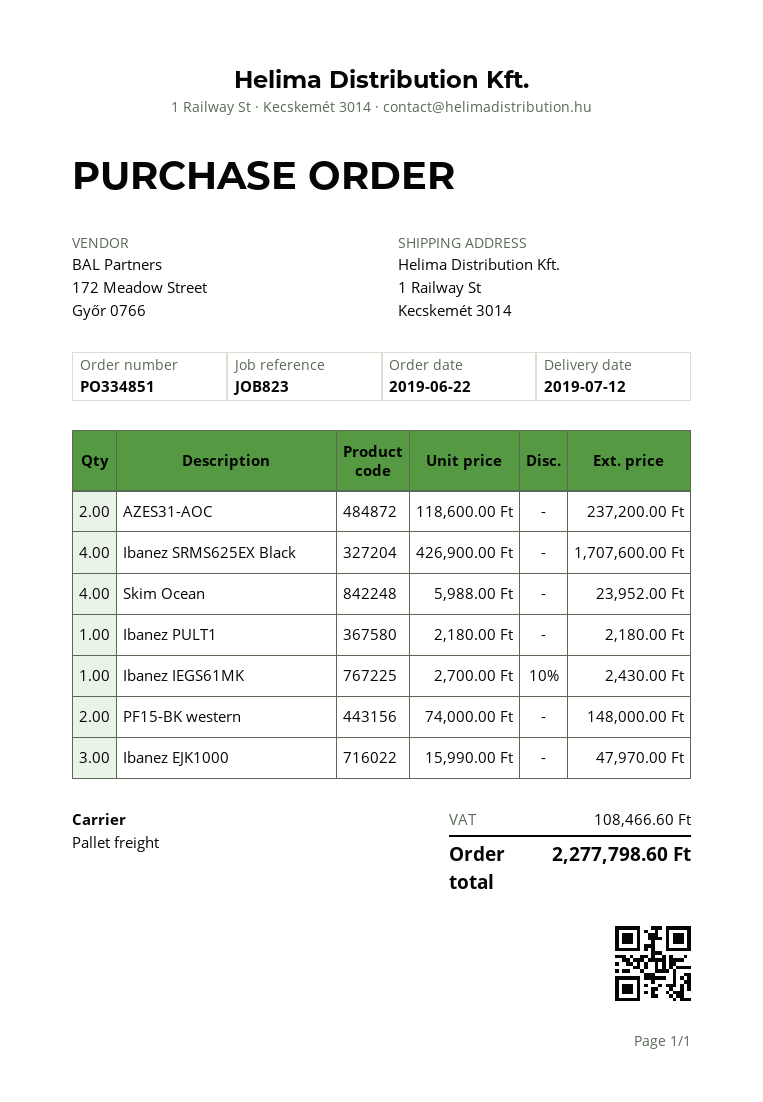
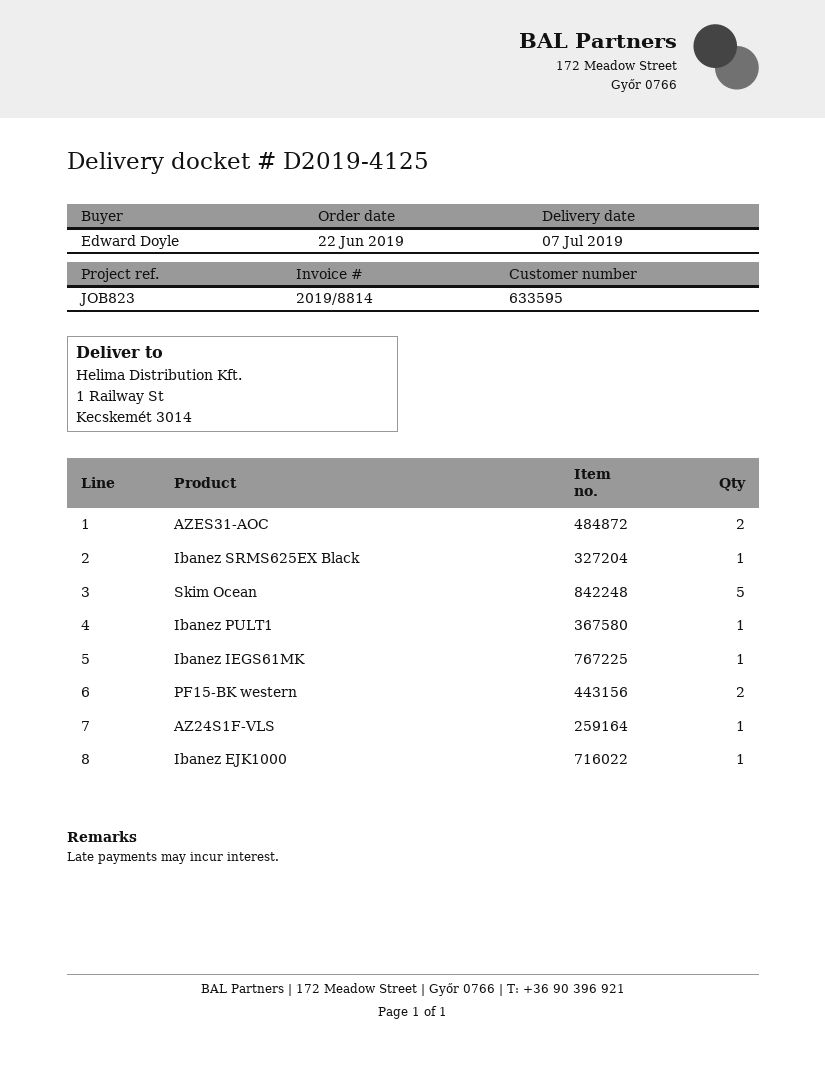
delivery date: 2019-07-12 -> 2019-07-07
Ibanez SRMS625EX Black: 4 -> 1
Skim Ocean: 4 -> 5
Ibanez EJK1000: 3 -> 1
AZ24S1F-VLS: none -> 1

